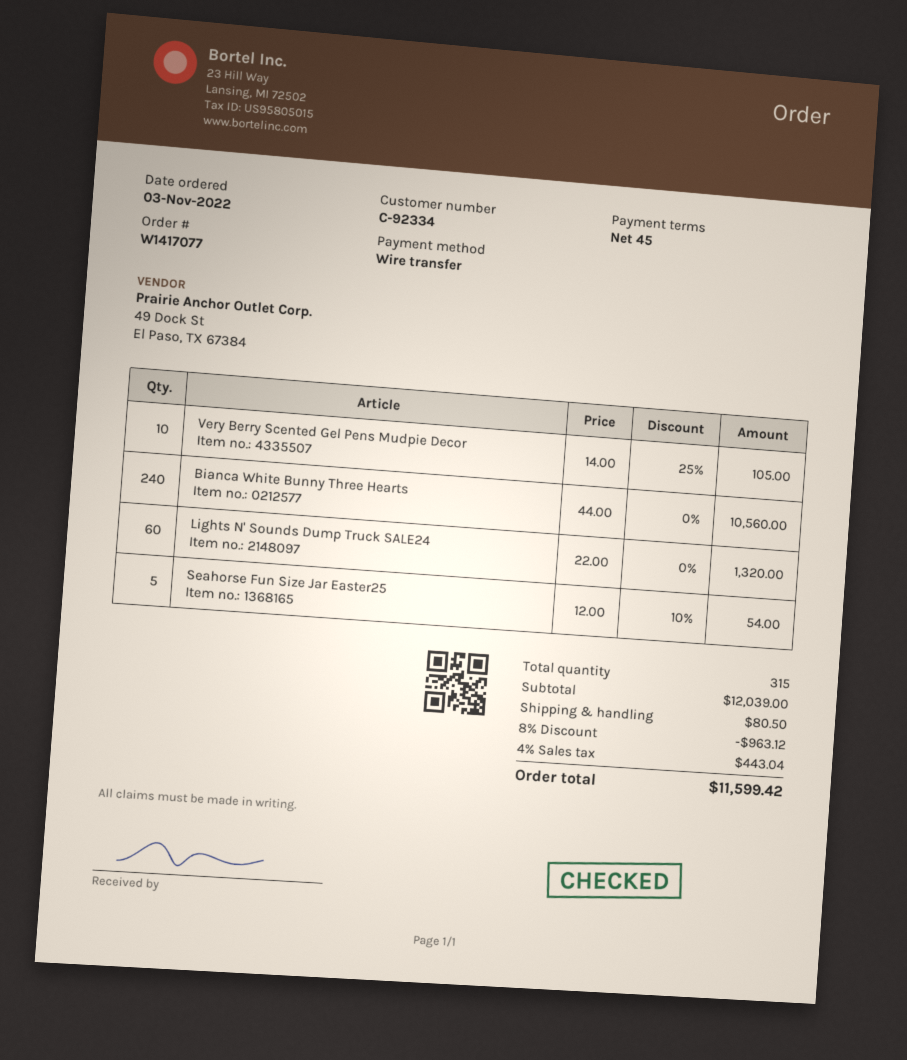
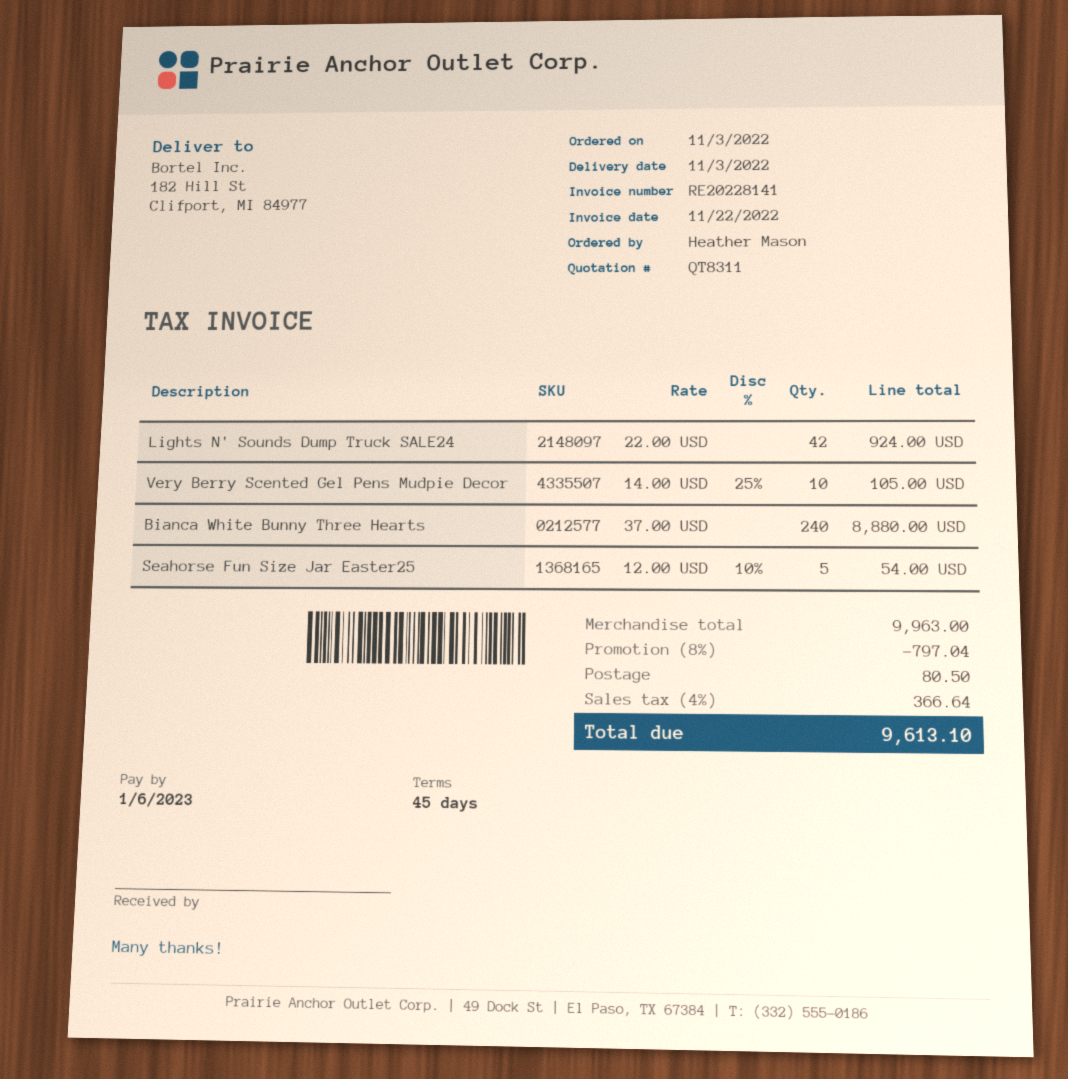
Bianca White Bunny Three Hearts: 240 x 44.00 = 10560.00 -> 240 x 37.00 = 8880.00
Lights N' Sounds Dump Truck SALE24: 60 x 22.00 = 1320.00 -> 42 x 22.00 = 924.00
subtotal: 12039.00 -> 9963.00
discount: 8% = 963.12 -> 8% = 797.04
tax: 4% = 443.04 -> 4% = 366.64
total: 11599.42 -> 9613.10

